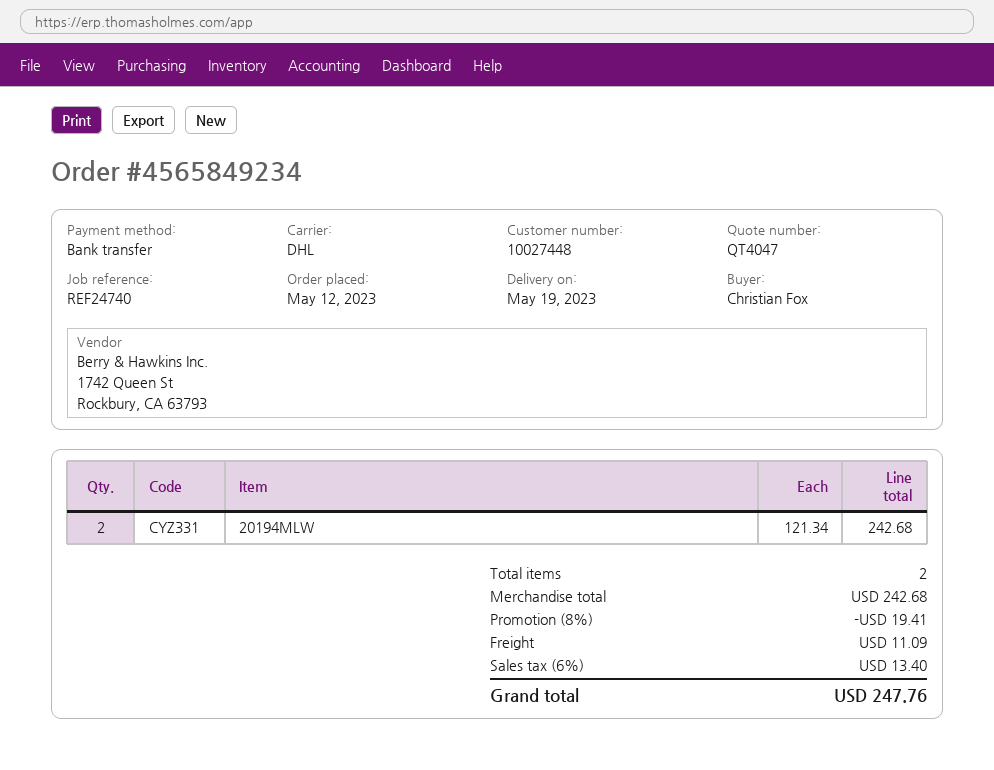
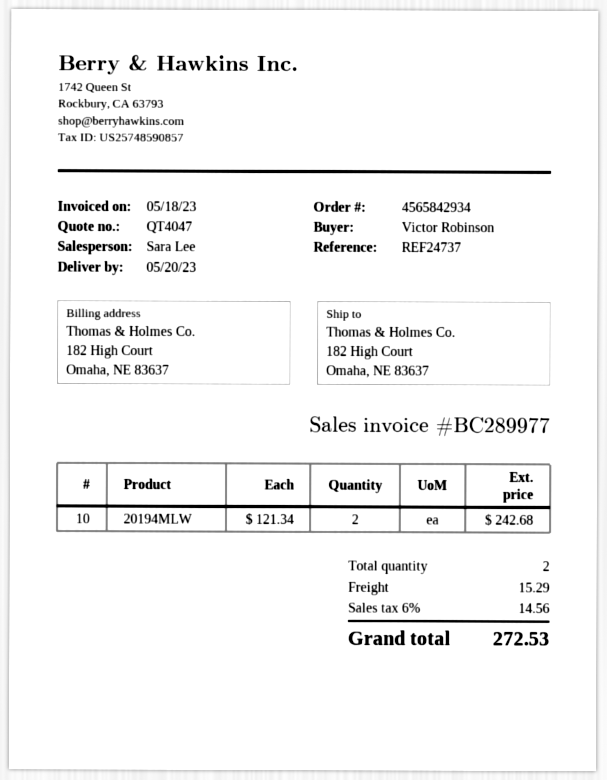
order number: 4565849234 -> 4565842934
delivery date: 2023-05-19 -> 2023-05-20
reference: REF24740 -> REF24737
ordered by: Christian Fox -> Victor Robinson
discount: 8% = 19.41 -> none
shipping: 11.09 -> 15.29
tax: 6% = 13.40 -> 6% = 14.56
total: 247.76 -> 272.53

